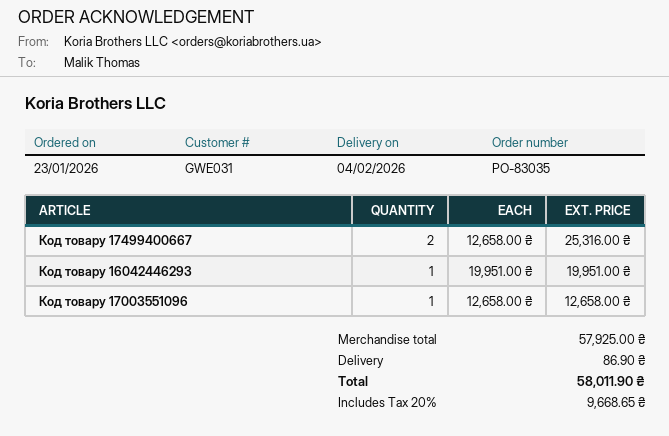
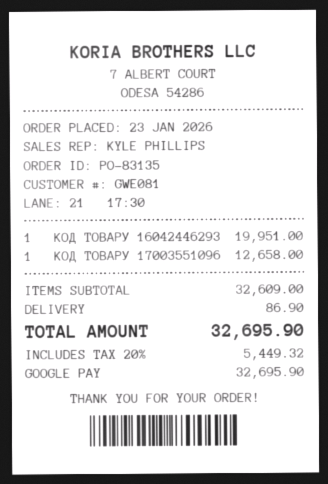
order number: PO-83035 -> PO-83135
customer number: GWE031 -> GWE081
Код товару 17499400667: 2 for 25316.00 -> none
subtotal: 57925.00 -> 32609.00
tax: 20% = 9668.65 -> 20% = 5449.32
total: 58011.90 -> 32695.90

